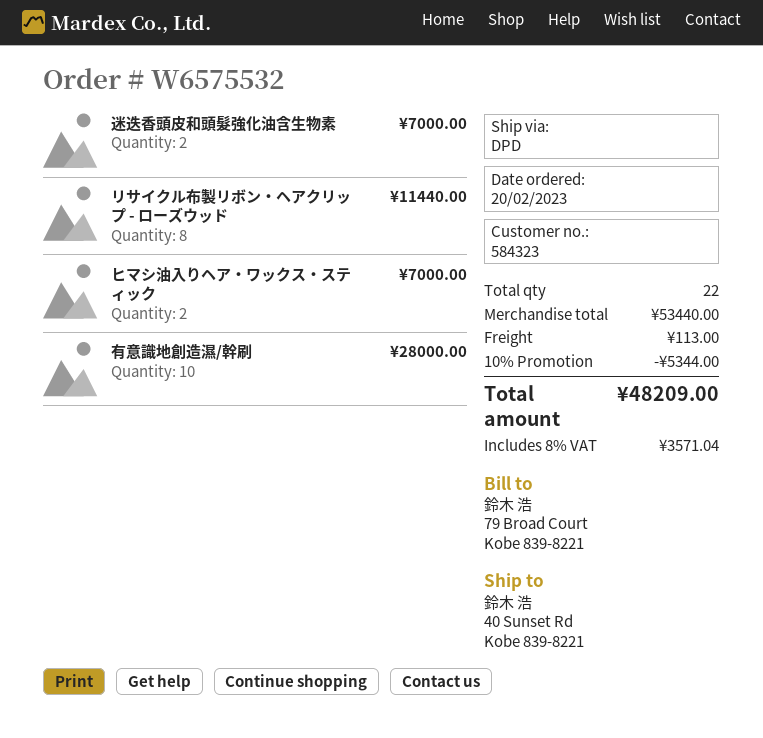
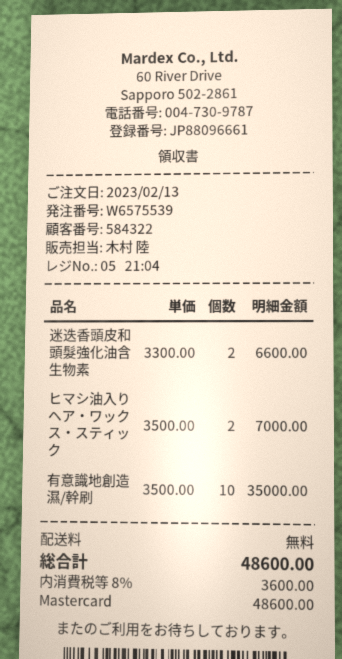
order number: W6575532 -> W6575539
order date: 2023-02-20 -> 2023-02-13
customer number: 584323 -> 584322
迷迭香頭皮和頭髮強化油含生物素: 2 for 7000.00 -> 2 for 6600.00
リサイクル布製リボン・ヘアクリップ - ローズウッド: 8 for 11440.00 -> none
有意識地創造濕/幹刷: 10 for 28000.00 -> 10 for 35000.00
discount: 10% = 5344.00 -> none
shipping: 113.00 -> 0.00
tax: 8% = 3571.04 -> 8% = 3600.00
total: 48209.00 -> 48600.00

